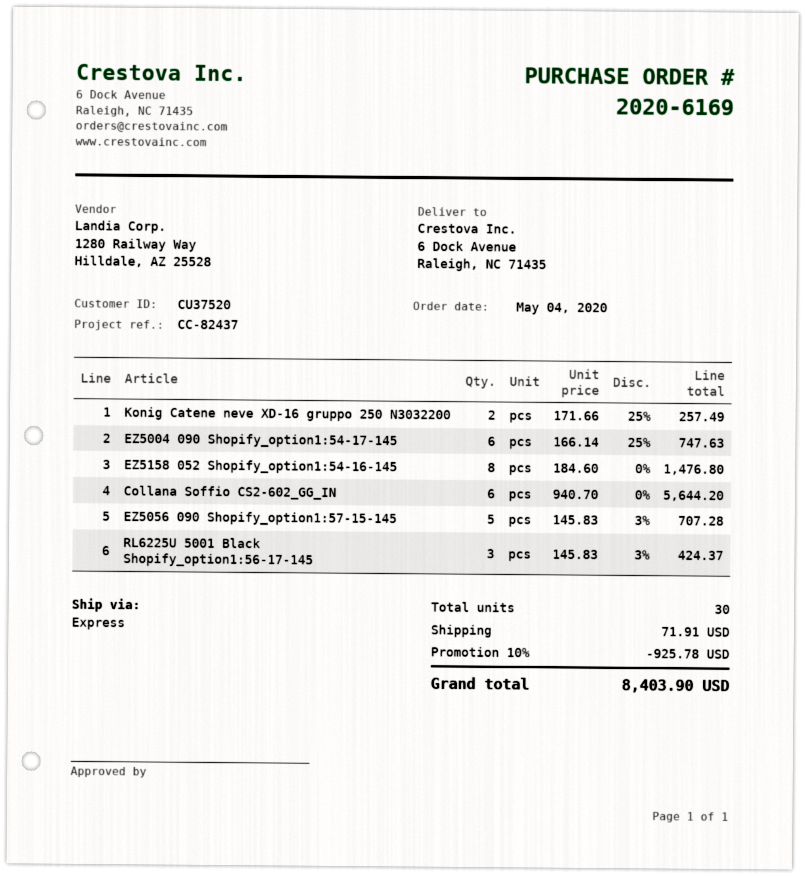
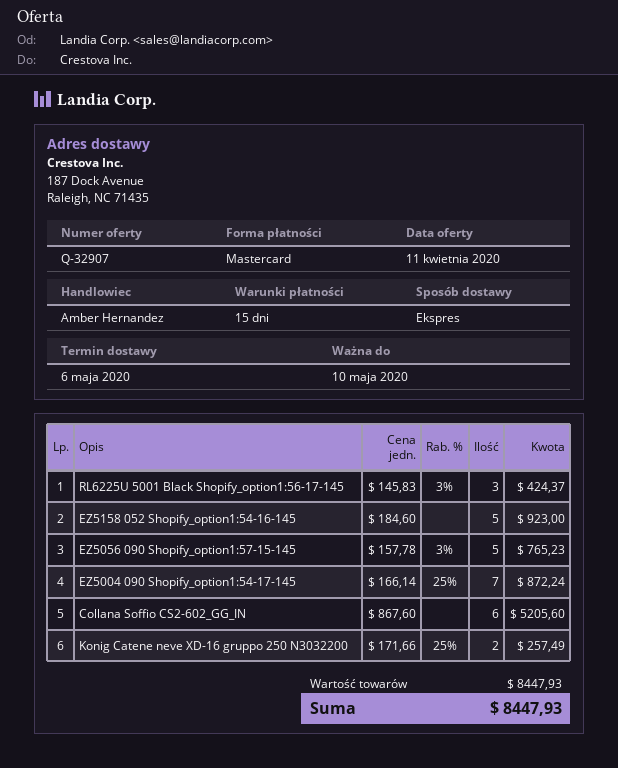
ship to: 6 Dock Avenue, Raleigh, NC 71435 -> 187 Dock Avenue, Raleigh, NC 71435
EZ5004 090 Shopify_option1:54-17-145: 6 x 166.14 - 25% = 747.63 -> 7 x 166.14 - 25% = 872.24
EZ5158 052 Shopify_option1:54-16-145: 8 x 184.60 = 1476.80 -> 5 x 184.60 = 923.00
Collana Soffio CS2-602_GG_IN: 6 x 940.70 = 5644.20 -> 6 x 867.60 = 5205.60
EZ5056 090 Shopify_option1:57-15-145: 5 x 145.83 - 3% = 707.28 -> 5 x 157.78 - 3% = 765.23
discount: 10% = 925.78 -> none
shipping: 71.91 -> none
total: 8403.90 -> 8447.93

